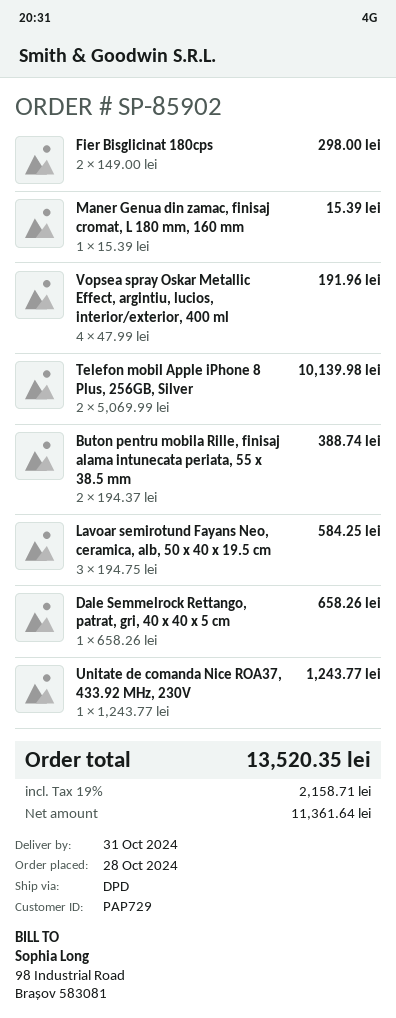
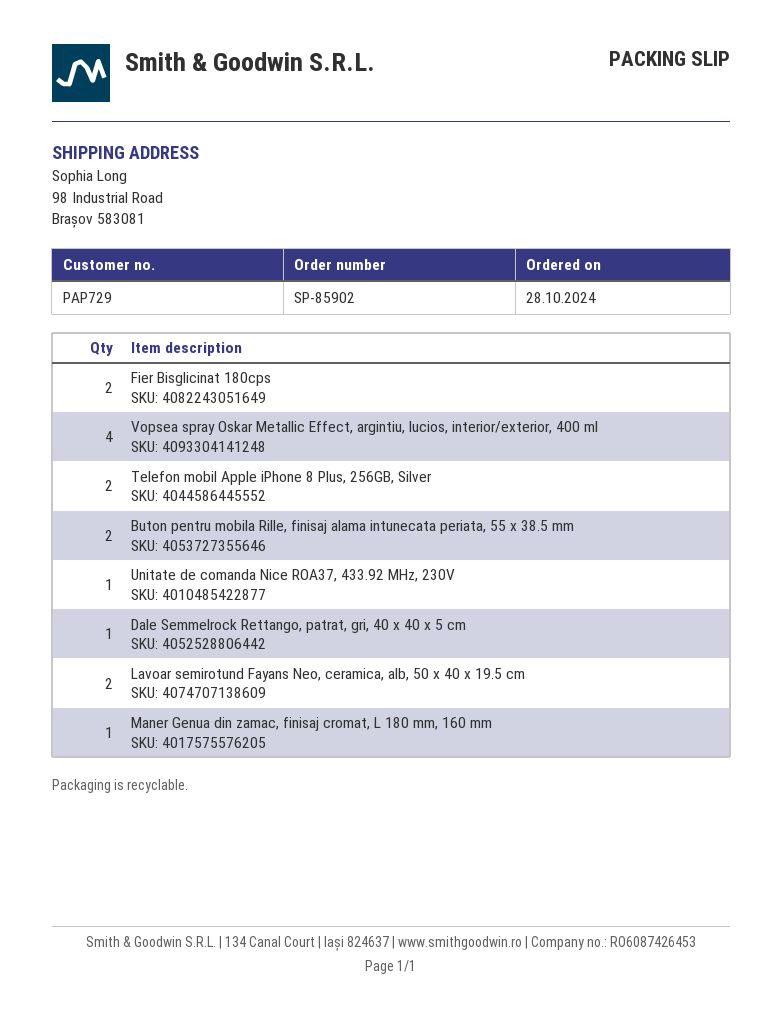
Lavoar semirotund Fayans Neo, ceramica, alb, 50 x 40 x 19.5 cm: 3 -> 2

